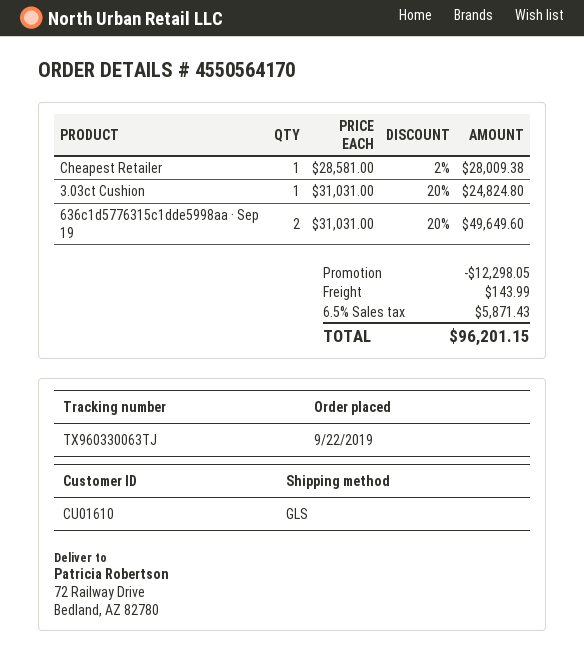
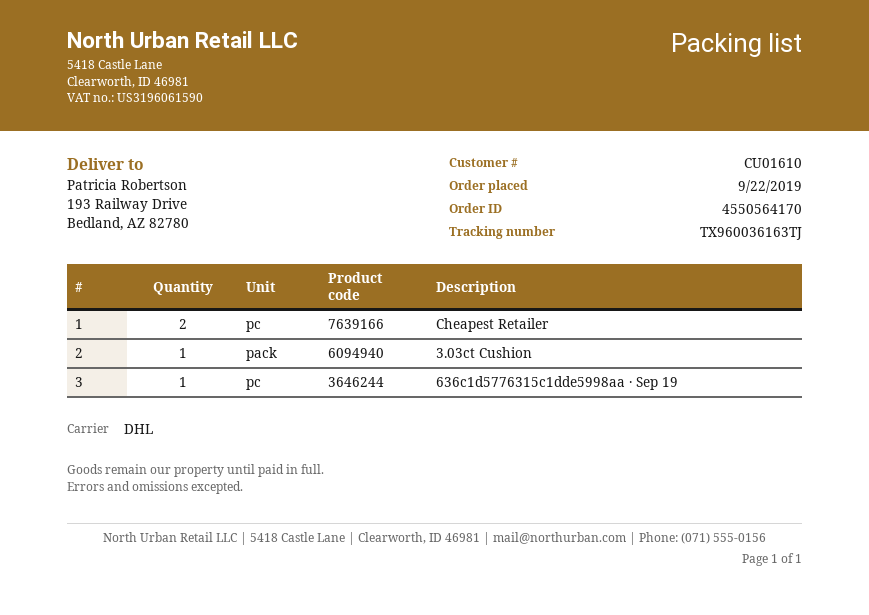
shipping method: GLS -> DHL
tracking number: TX960330063TJ -> TX960036163TJ
ship to: 72 Railway Drive, Bedland, AZ 82780 -> 193 Railway Drive, Bedland, AZ 82780
Cheapest Retailer: 1 -> 2
636c1d5776315c1dde5998aa · Sep 19: 2 -> 1

